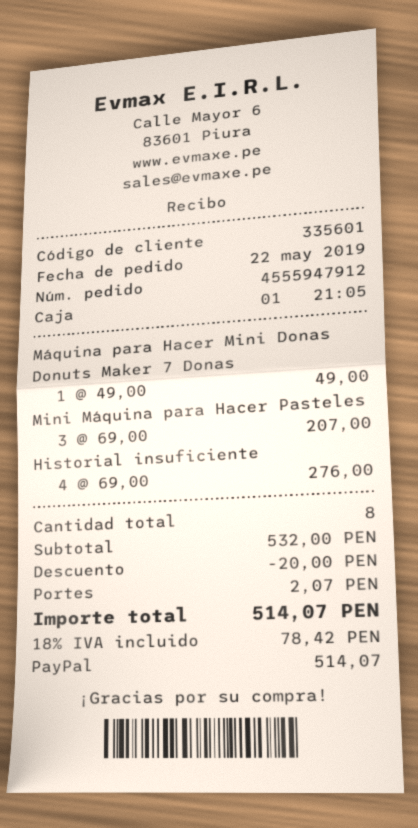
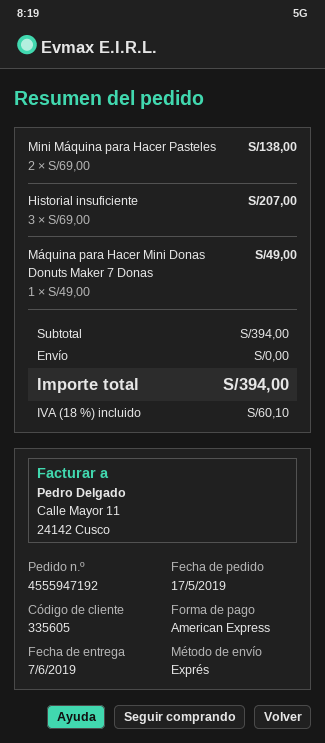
order number: 4555947912 -> 4555947192
order date: 2019-05-22 -> 2019-05-17
customer number: 335601 -> 335605
payment method: PayPal -> American Express
Mini Máquina para Hacer Pasteles: 3 x 69.00 = 207.00 -> 2 x 69.00 = 138.00
Historial insuficiente: 4 x 69.00 = 276.00 -> 3 x 69.00 = 207.00
subtotal: 532.00 -> 394.00
discount: 20.00 -> none
shipping: 2.07 -> 0.00
tax: 18% = 78.42 -> 18% = 60.10
total: 514.07 -> 394.00

